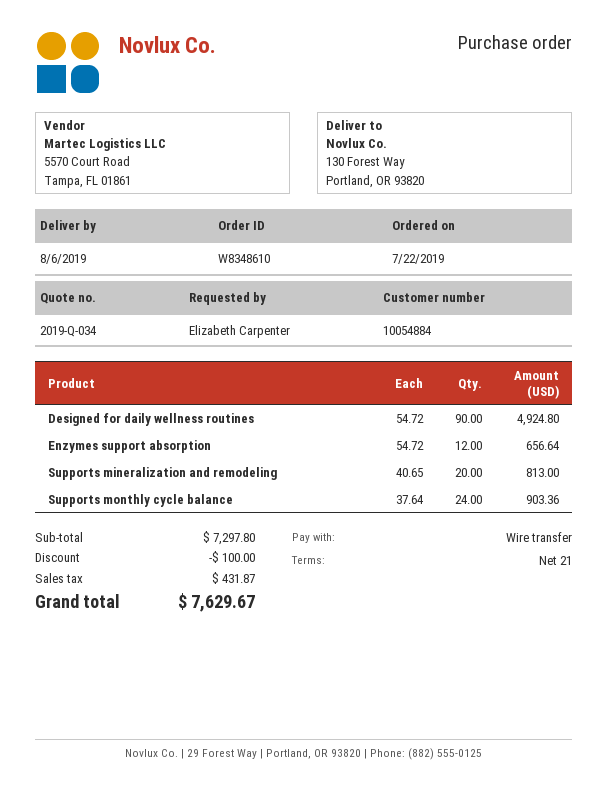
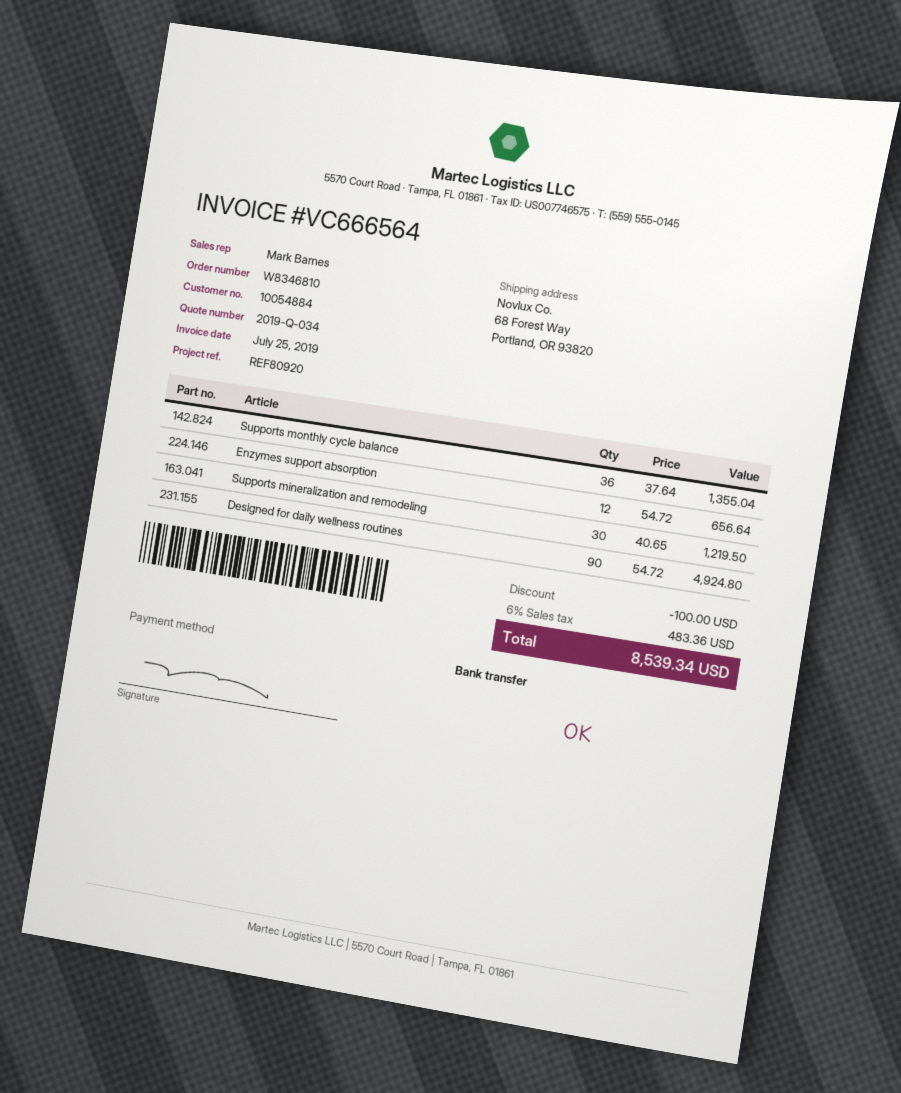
order number: W8348610 -> W8346810
ship to: 130 Forest Way, Portland, OR 93820 -> 68 Forest Way, Portland, OR 93820
Supports mineralization and remodeling: 20 x 40.65 = 813.00 -> 30 x 40.65 = 1219.50
Supports monthly cycle balance: 24 x 37.64 = 903.36 -> 36 x 37.64 = 1355.04
tax: 431.87 -> 483.36
total: 7629.67 -> 8539.34

